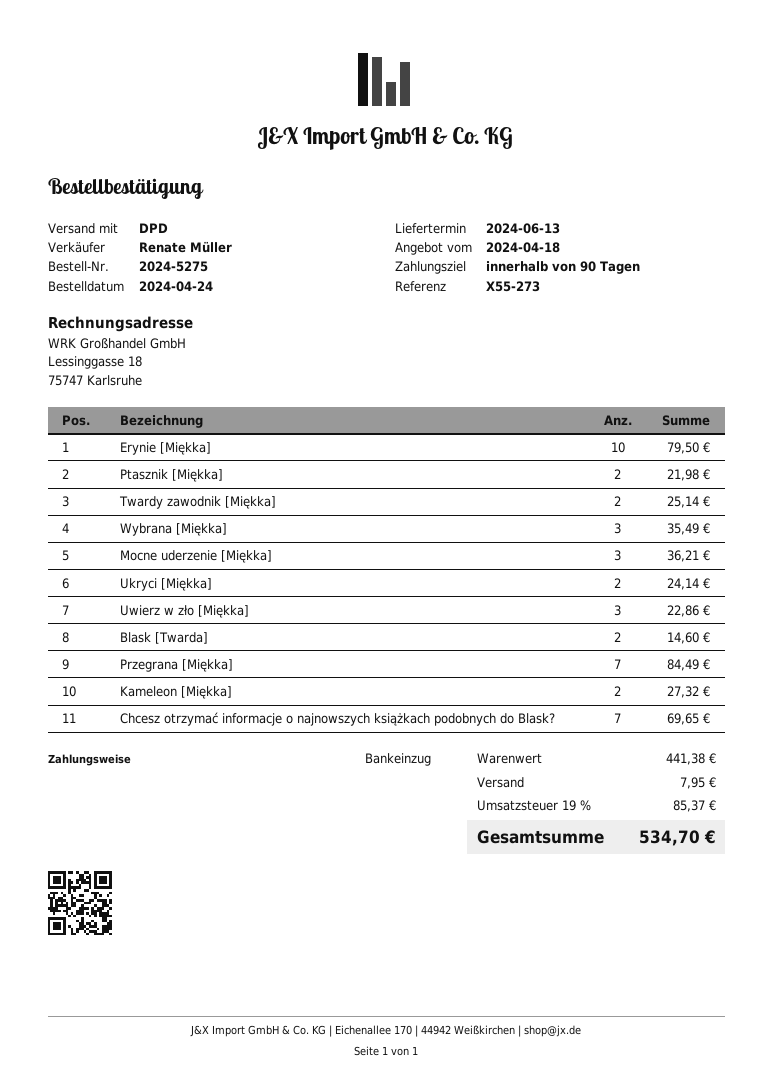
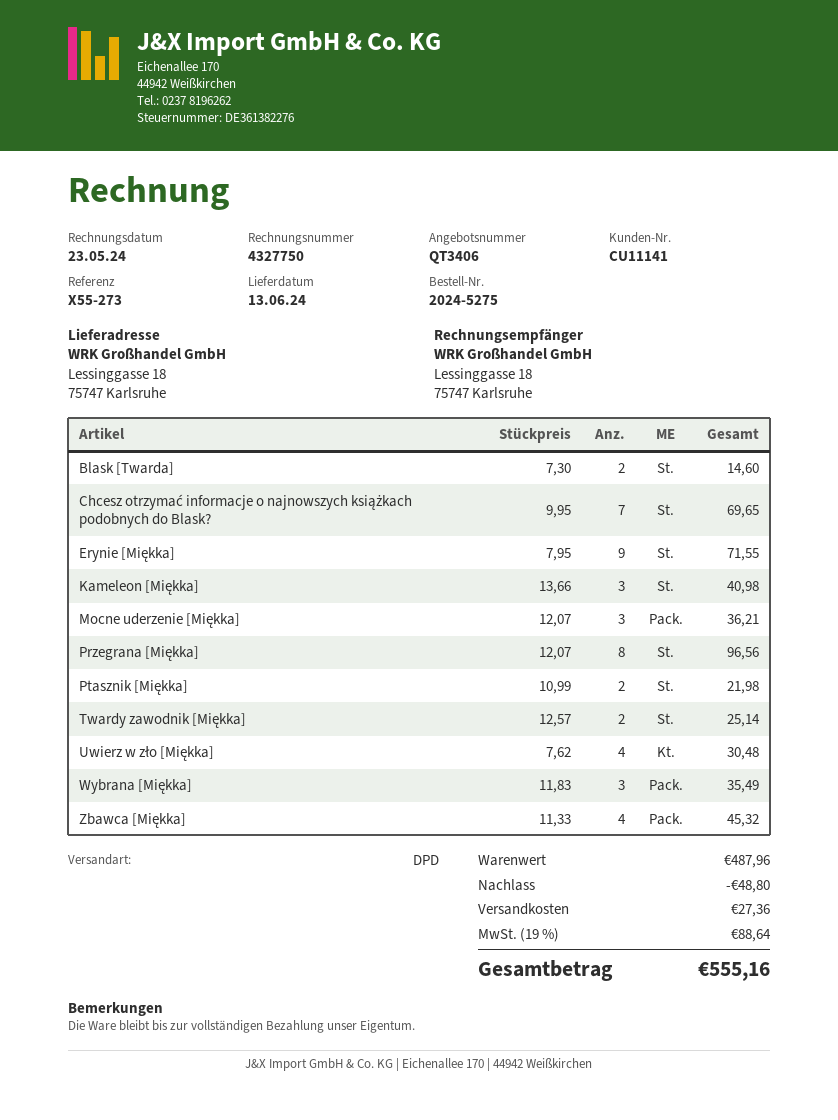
Erynie [Miękka]: 10 for 79.50 -> 9 for 71.55
Ukryci [Miękka]: 2 for 24.14 -> none
Uwierz w zło [Miękka]: 3 for 22.86 -> 4 for 30.48
Przegrana [Miękka]: 7 for 84.49 -> 8 for 96.56
Kameleon [Miękka]: 2 for 27.32 -> 3 for 40.98
Zbawca [Miękka]: none -> 4 for 45.32
subtotal: 441.38 -> 487.96
discount: none -> 48.80
shipping: 7.95 -> 27.36
tax: 19% = 85.37 -> 19% = 88.64
total: 534.70 -> 555.16

